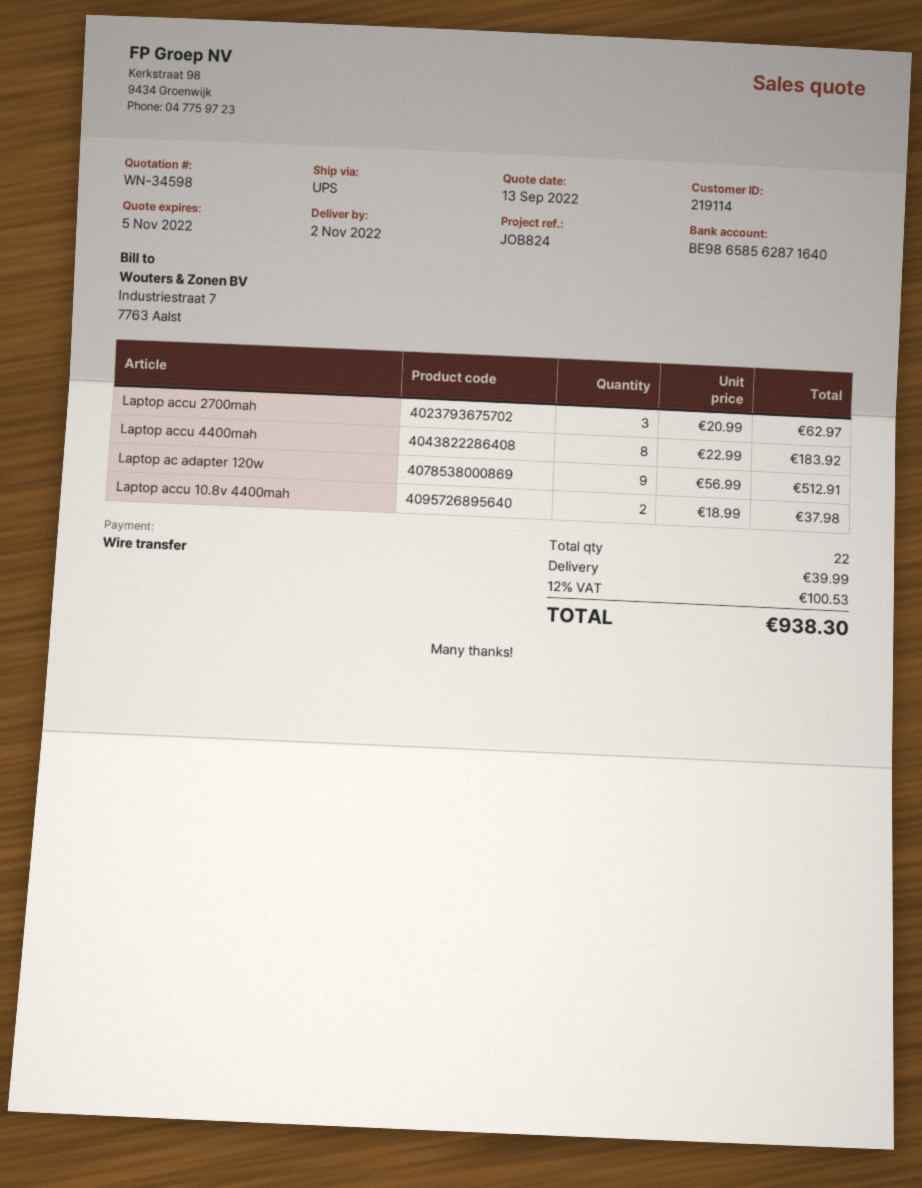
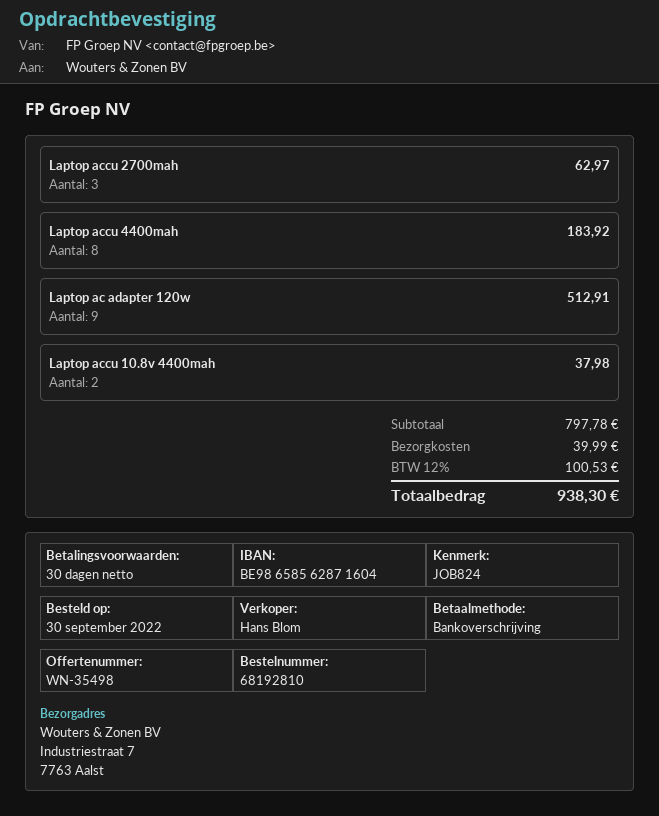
quote number: WN-34598 -> WN-35498
bank account: BE98658562871640 -> BE98658562871604

